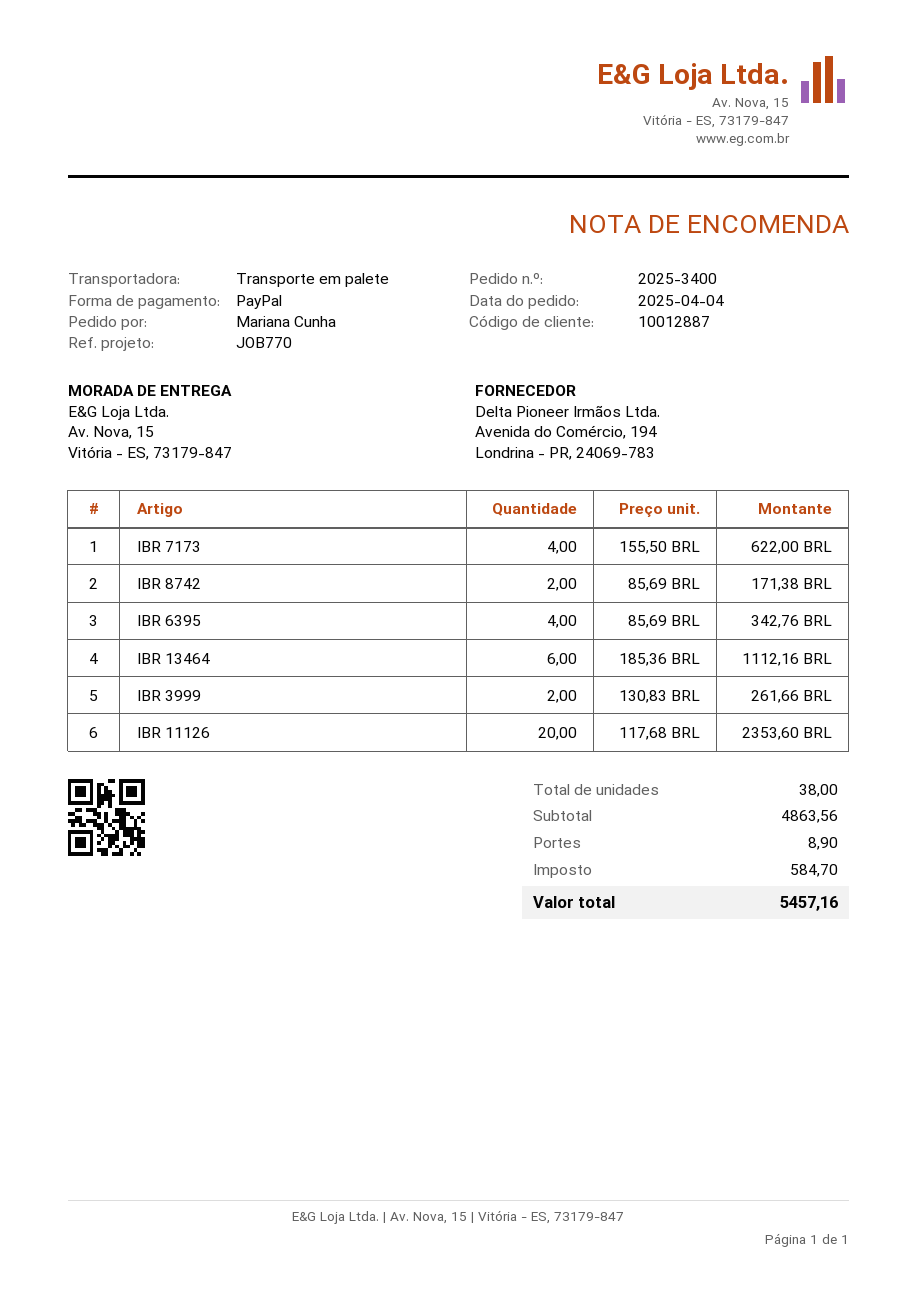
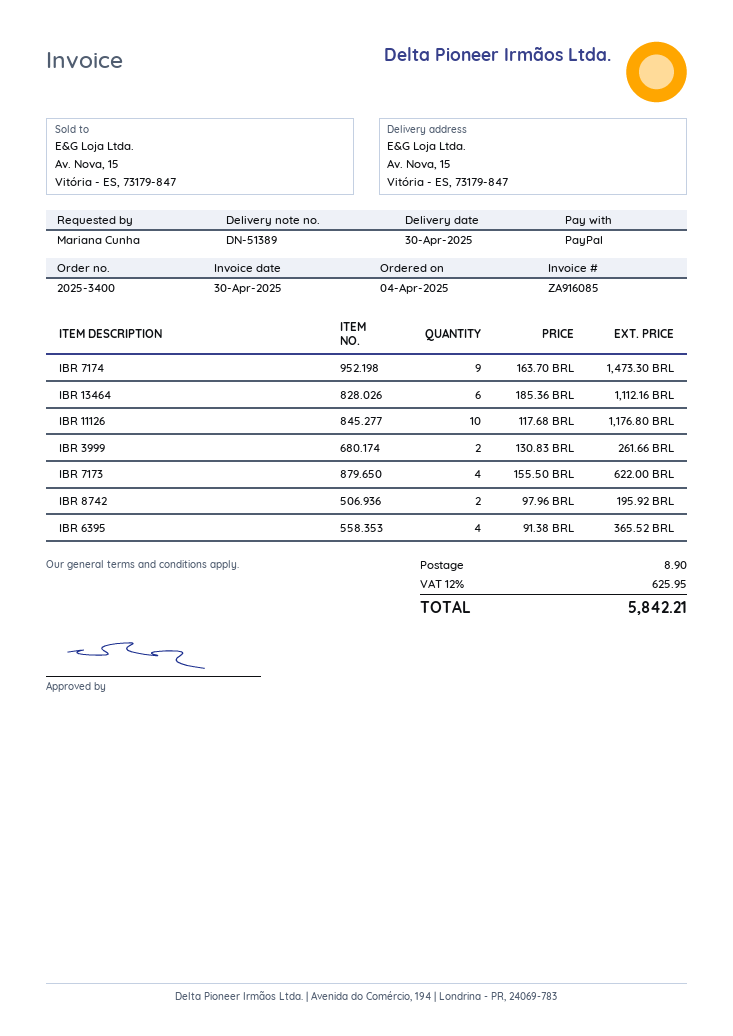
IBR 8742: 2 x 85.69 = 171.38 -> 2 x 97.96 = 195.92
IBR 6395: 4 x 85.69 = 342.76 -> 4 x 91.38 = 365.52
IBR 11126: 20 x 117.68 = 2353.60 -> 10 x 117.68 = 1176.80
IBR 7174: none -> 9 x 163.70 = 1473.30
tax: 584.70 -> 625.95
total: 5457.16 -> 5842.21

